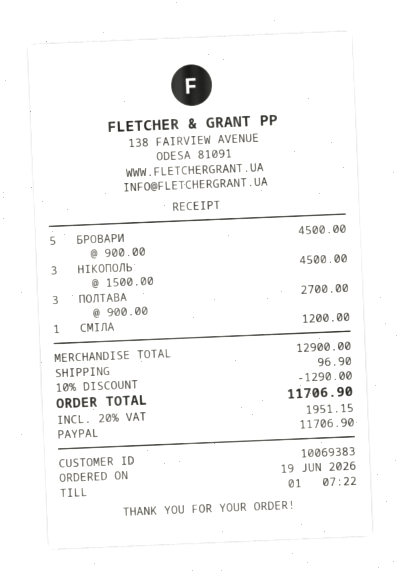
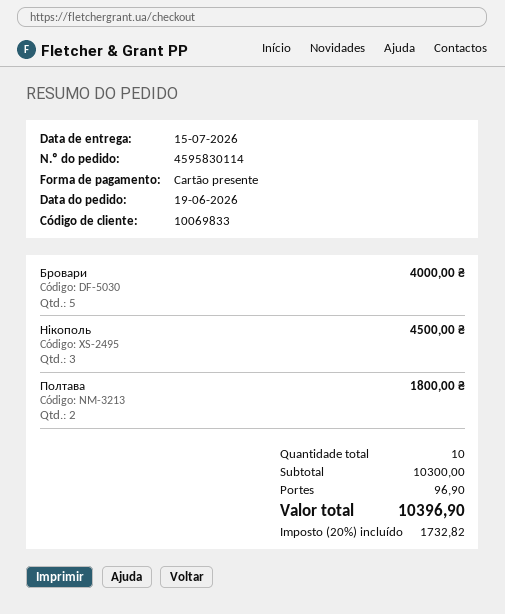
customer number: 10069383 -> 10069833
payment method: PayPal -> gift card
БРОВАРИ: 5 for 4500.00 -> 5 for 4000.00
ПОЛТАВА: 3 for 2700.00 -> 2 for 1800.00
СМІЛА: 1 for 1200.00 -> none
subtotal: 12900.00 -> 10300.00
discount: 10% = 1290.00 -> none
tax: 20% = 1951.15 -> 20% = 1732.82
total: 11706.90 -> 10396.90

